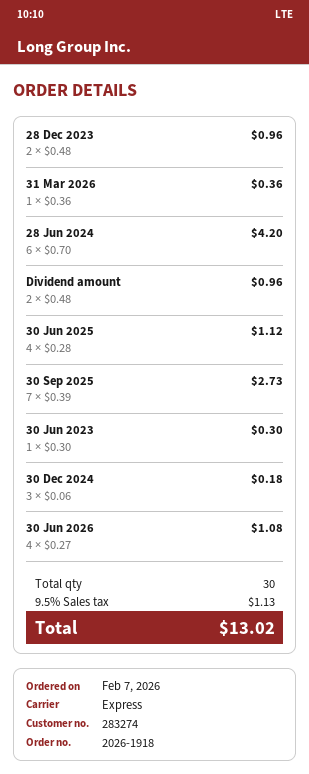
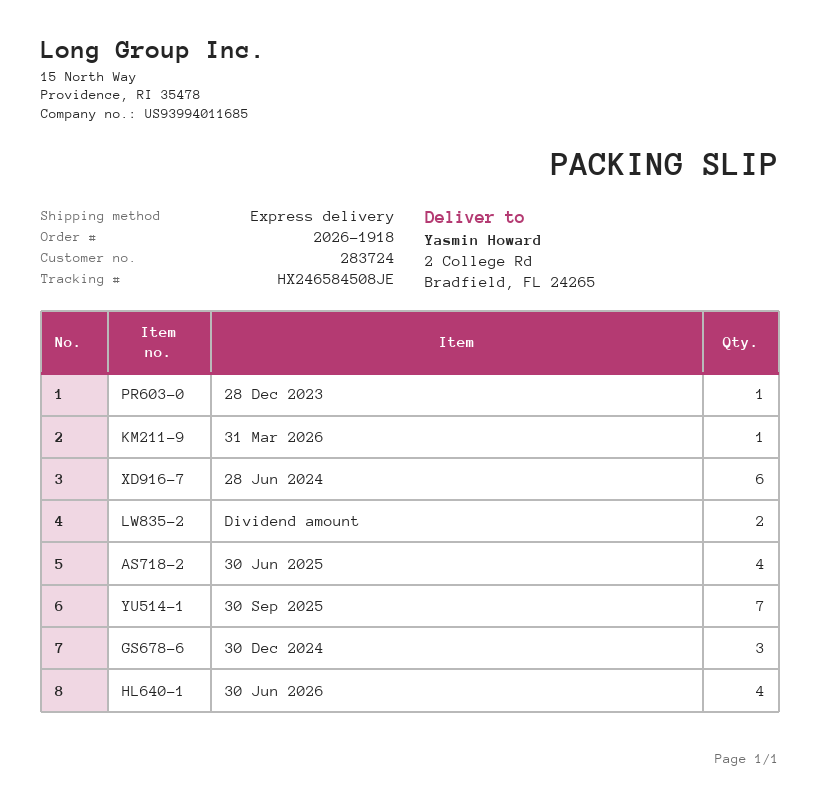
customer number: 283274 -> 283724
28 Dec 2023: 2 -> 1
30 Jun 2023: 1 -> none

